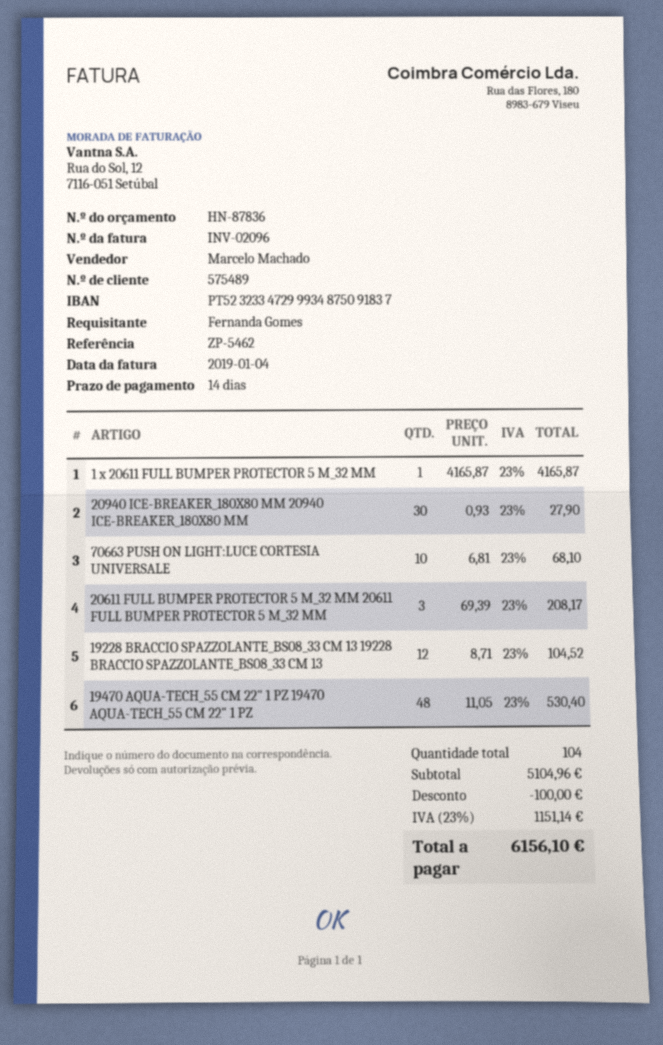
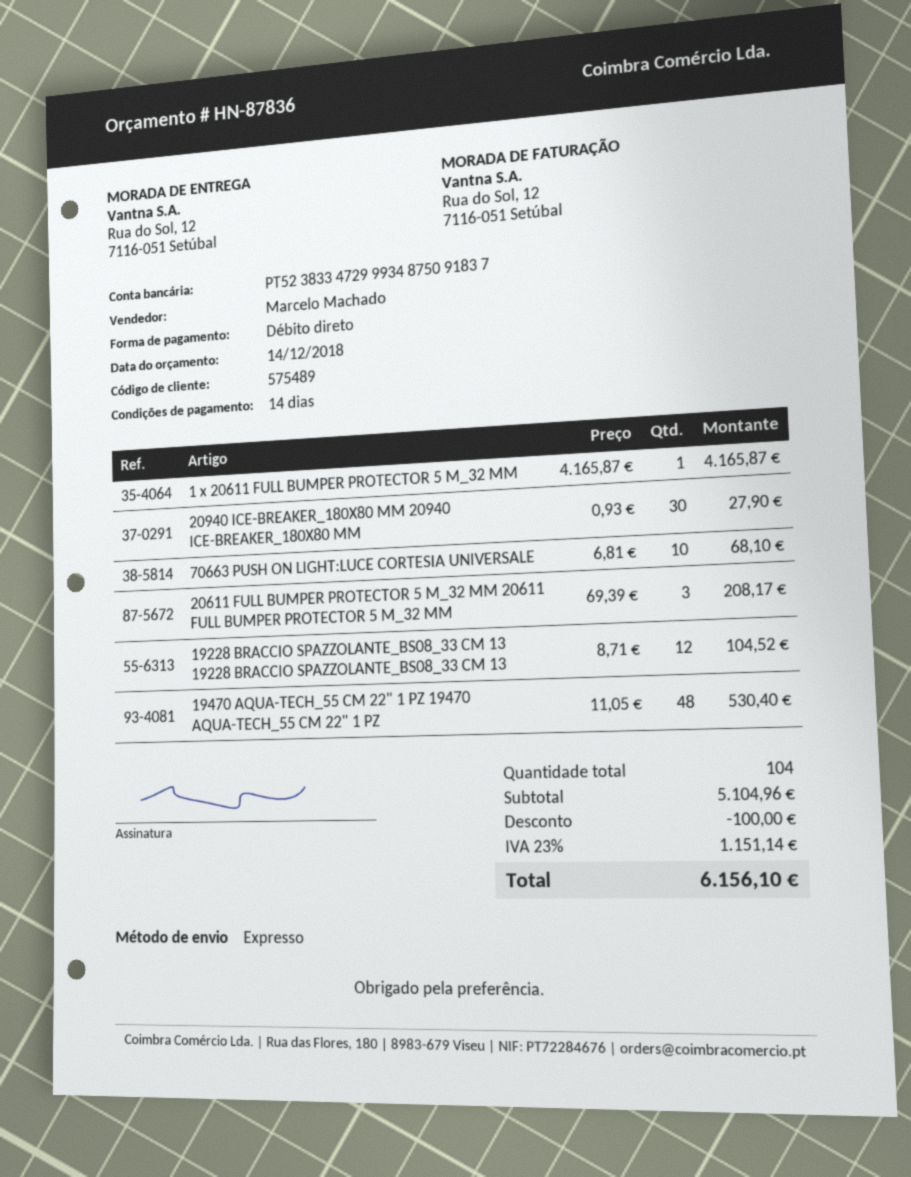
bank account: PT52323347299934875091837 -> PT52383347299934875091837

